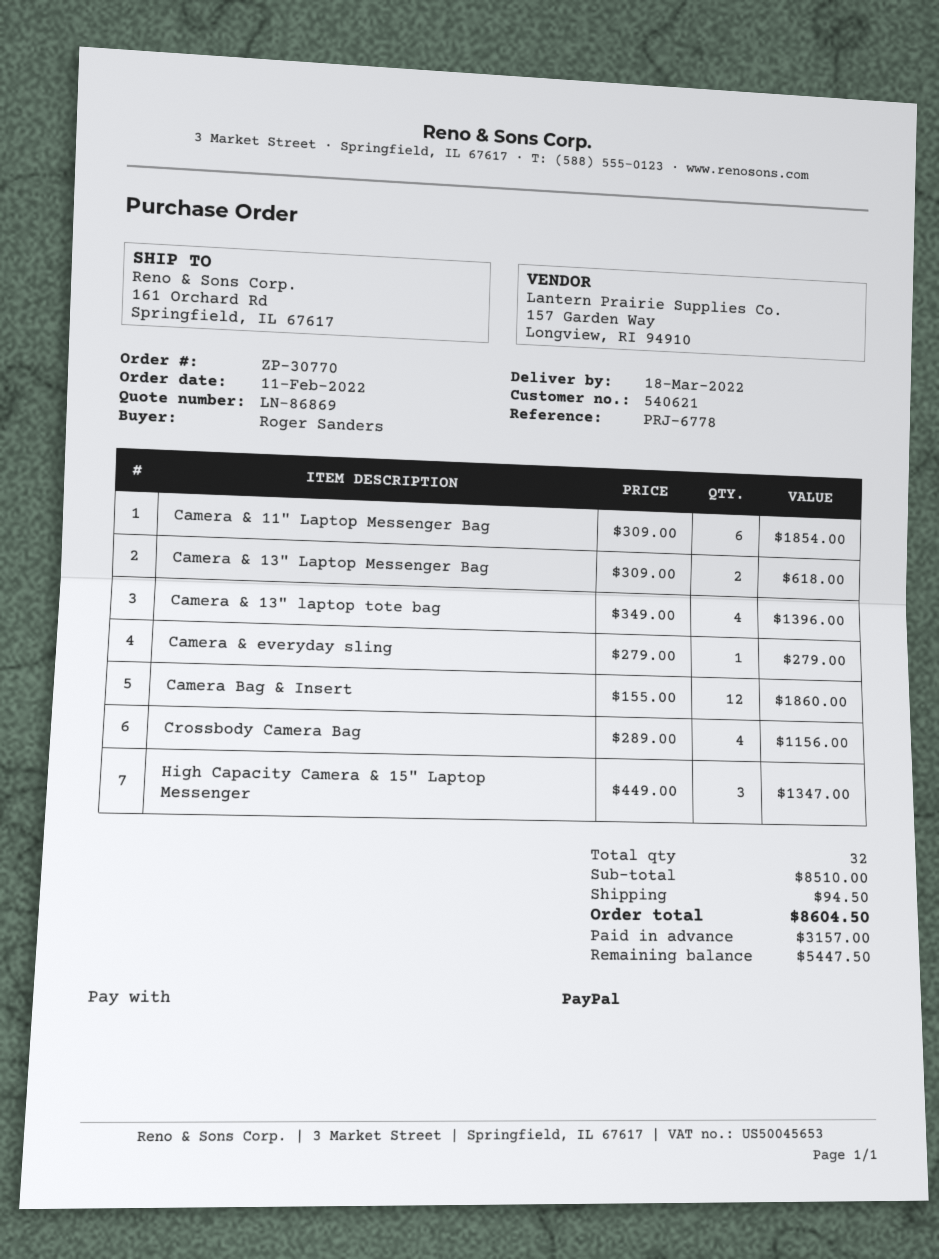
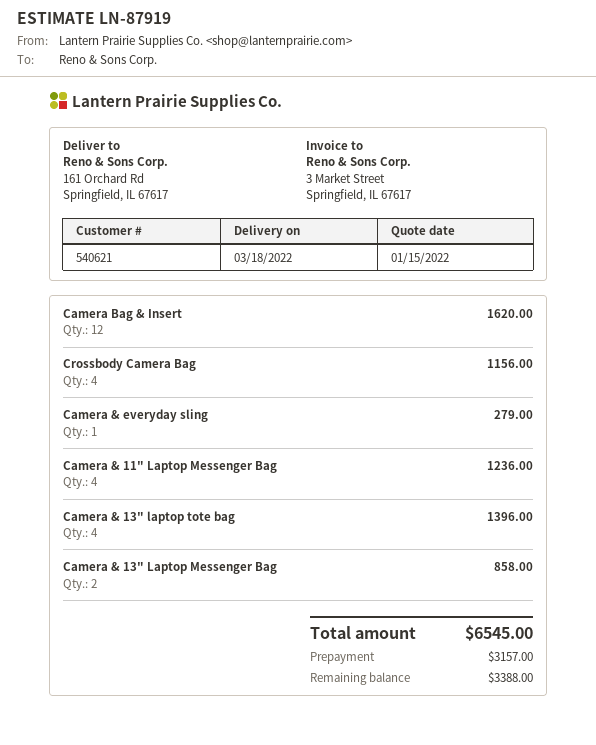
quote number: LN-86869 -> LN-87919
Camera & 11" Laptop Messenger Bag: 6 for 1854.00 -> 4 for 1236.00
Camera & 13" Laptop Messenger Bag: 2 for 618.00 -> 2 for 858.00
Camera Bag & Insert: 12 for 1860.00 -> 12 for 1620.00
High Capacity Camera & 15" Laptop Messenger: 3 for 1347.00 -> none
shipping: 94.50 -> none
total: 8604.50 -> 6545.00
balance: 5447.50 -> 3388.00

